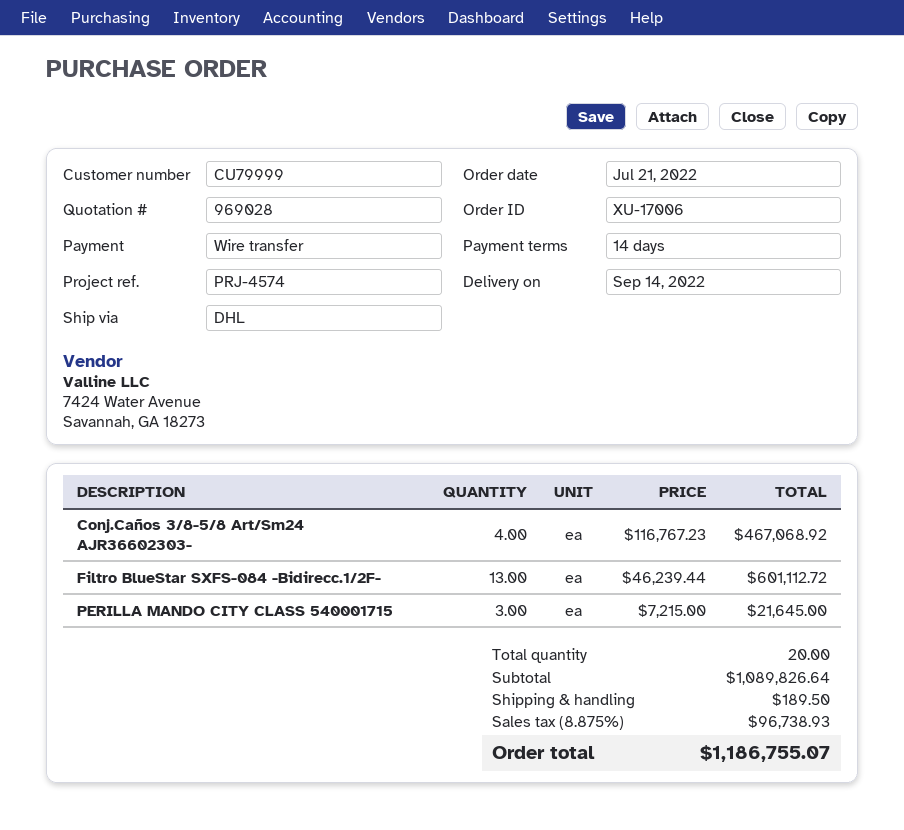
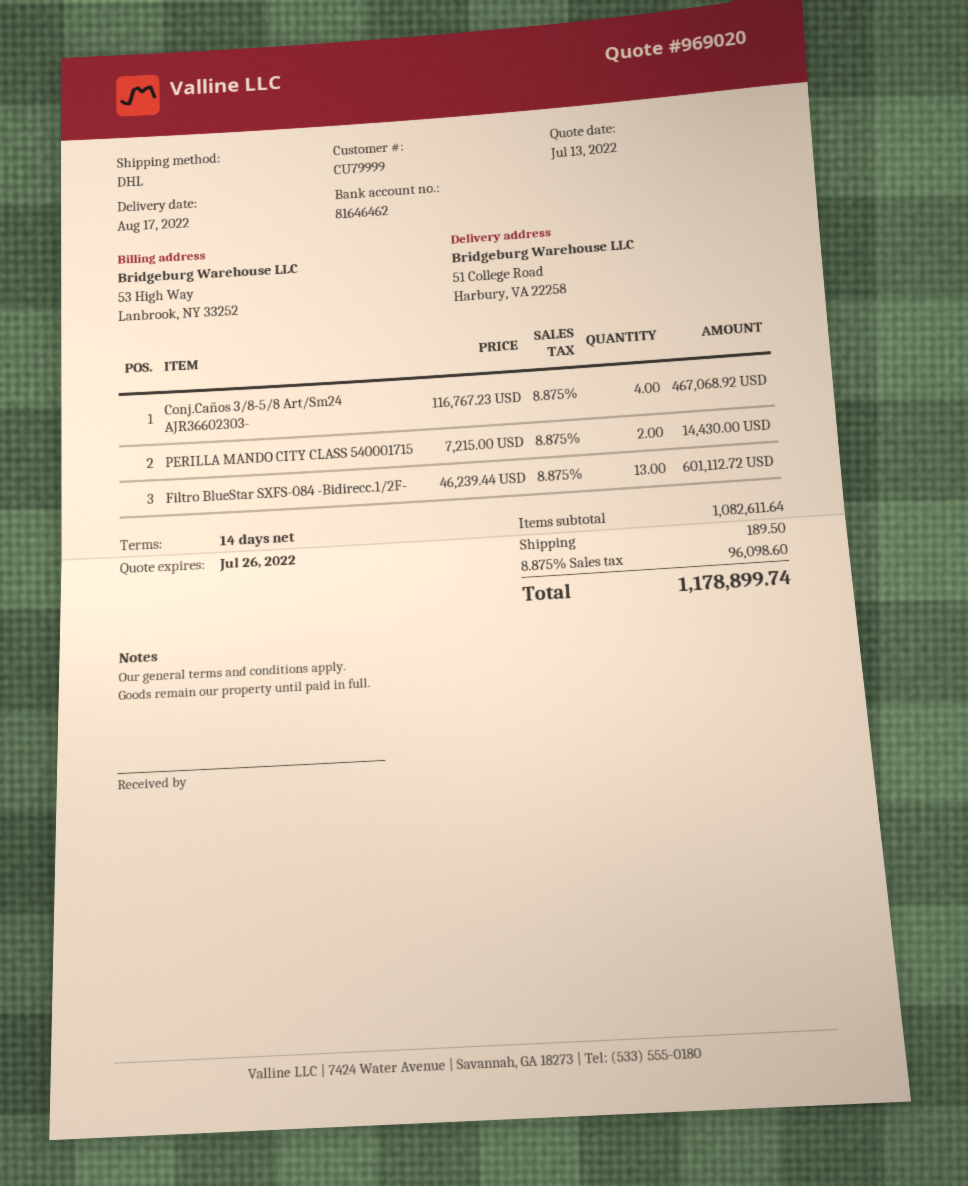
quote number: 969028 -> 969020
delivery date: 2022-09-14 -> 2022-08-17
PERILLA MANDO CITY CLASS 540001715: 3 x 7215.00 = 21645.00 -> 2 x 7215.00 = 14430.00
subtotal: 1089826.64 -> 1082611.64
tax: 8.875% = 96738.93 -> 8.875% = 96098.60
total: 1186755.07 -> 1178899.74

